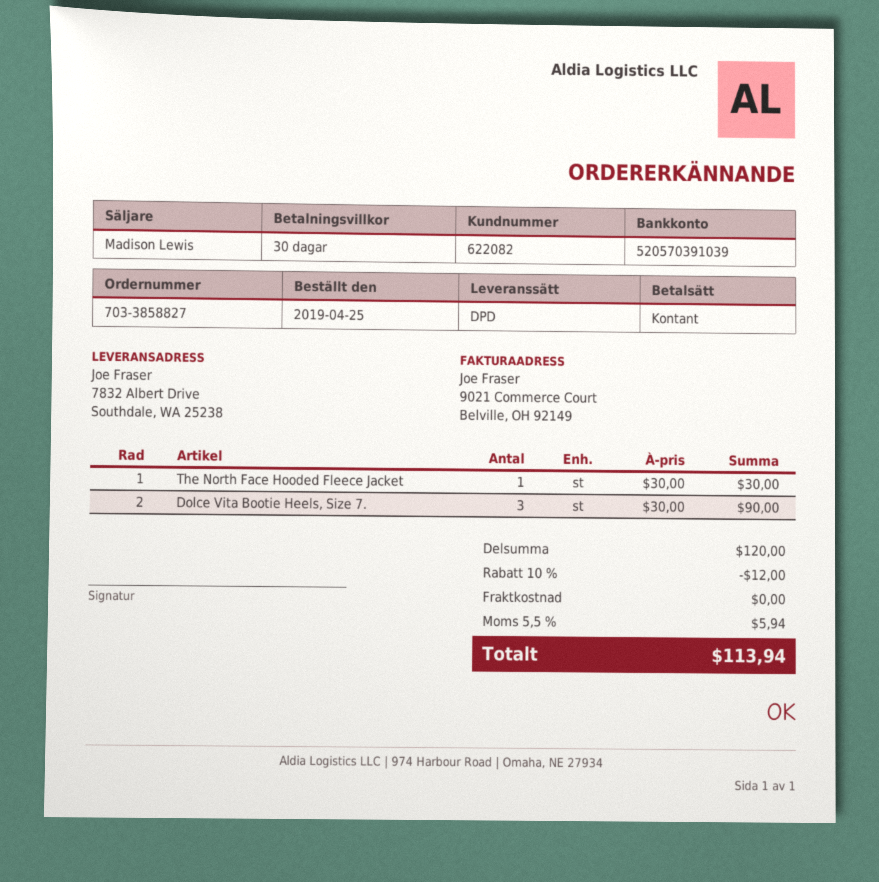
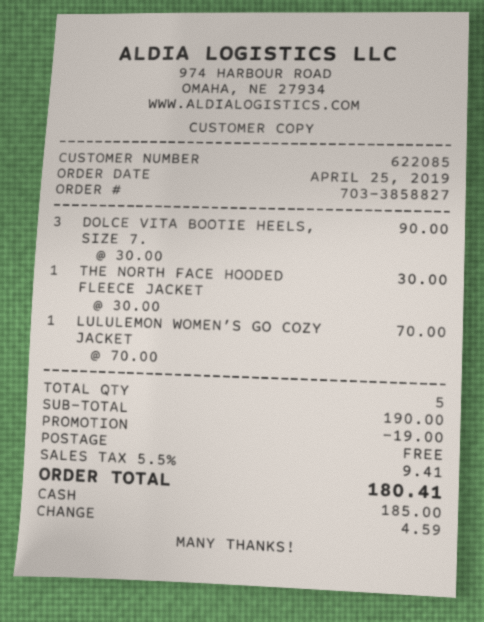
customer number: 622082 -> 622085
LULULEMON WOMEN’S GO COZY JACKET: none -> 1 x 70.00 = 70.00
subtotal: 120.00 -> 190.00
discount: 12.00 -> 19.00
tax: 5.5% = 5.94 -> 5.5% = 9.41
total: 113.94 -> 180.41

